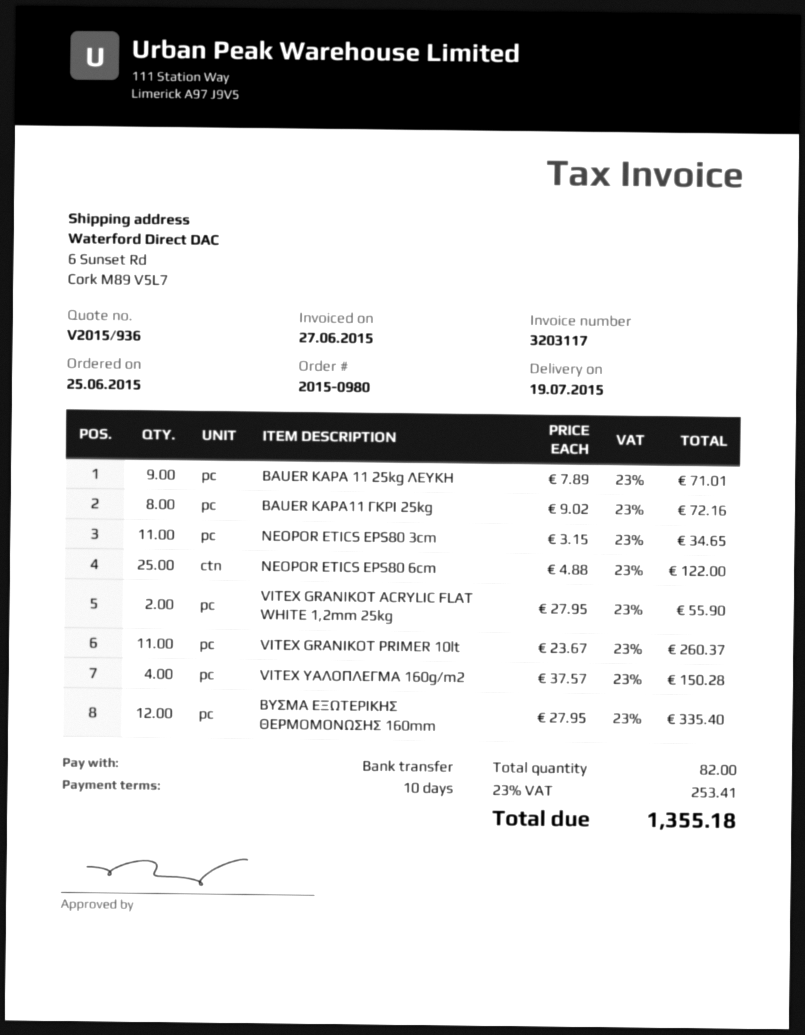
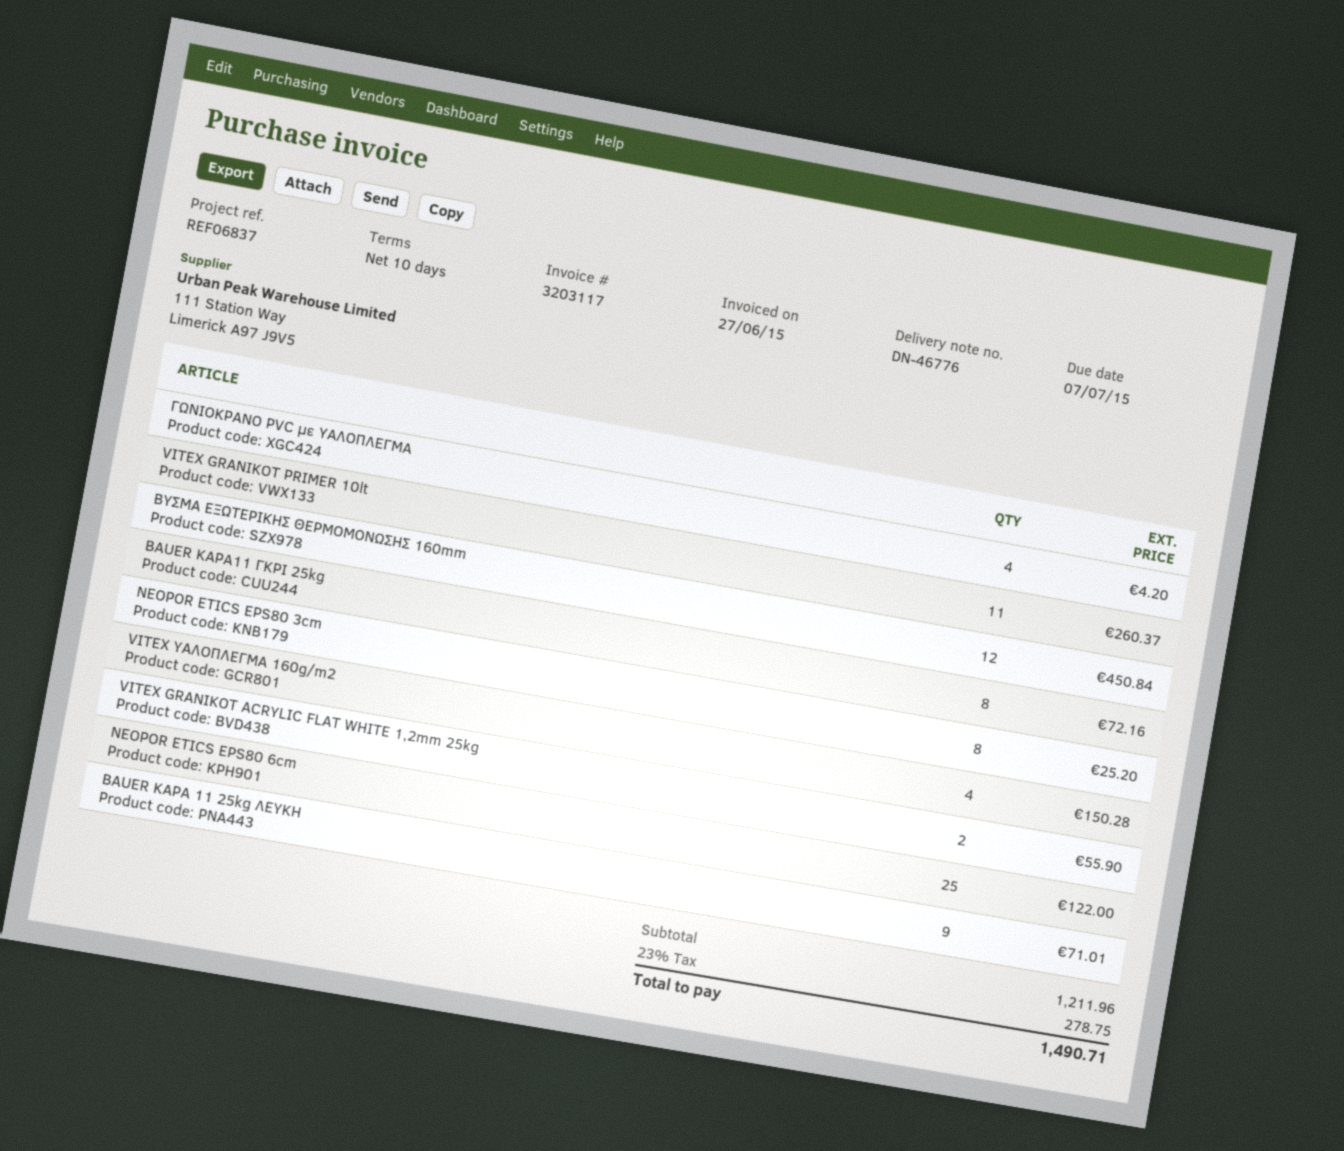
NEOPOR ETICS EPS80 3cm: 11 for 34.65 -> 8 for 25.20
ΒΥΣΜΑ ΕΞΩΤΕΡΙΚΗΣ ΘΕΡΜΟΜΟΝΩΣΗΣ 160mm: 12 for 335.40 -> 12 for 450.84
ΓΩΝΙΟΚΡΑΝΟ PVC με ΥΑΛΟΠΛΕΓΜΑ: none -> 4 for 4.20
tax: 23% = 253.41 -> 23% = 278.75
total: 1355.18 -> 1490.71

